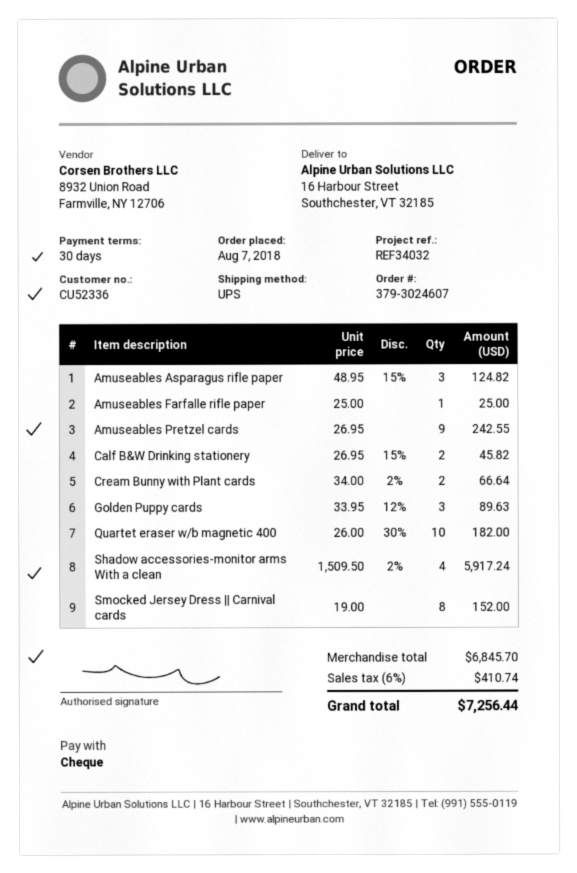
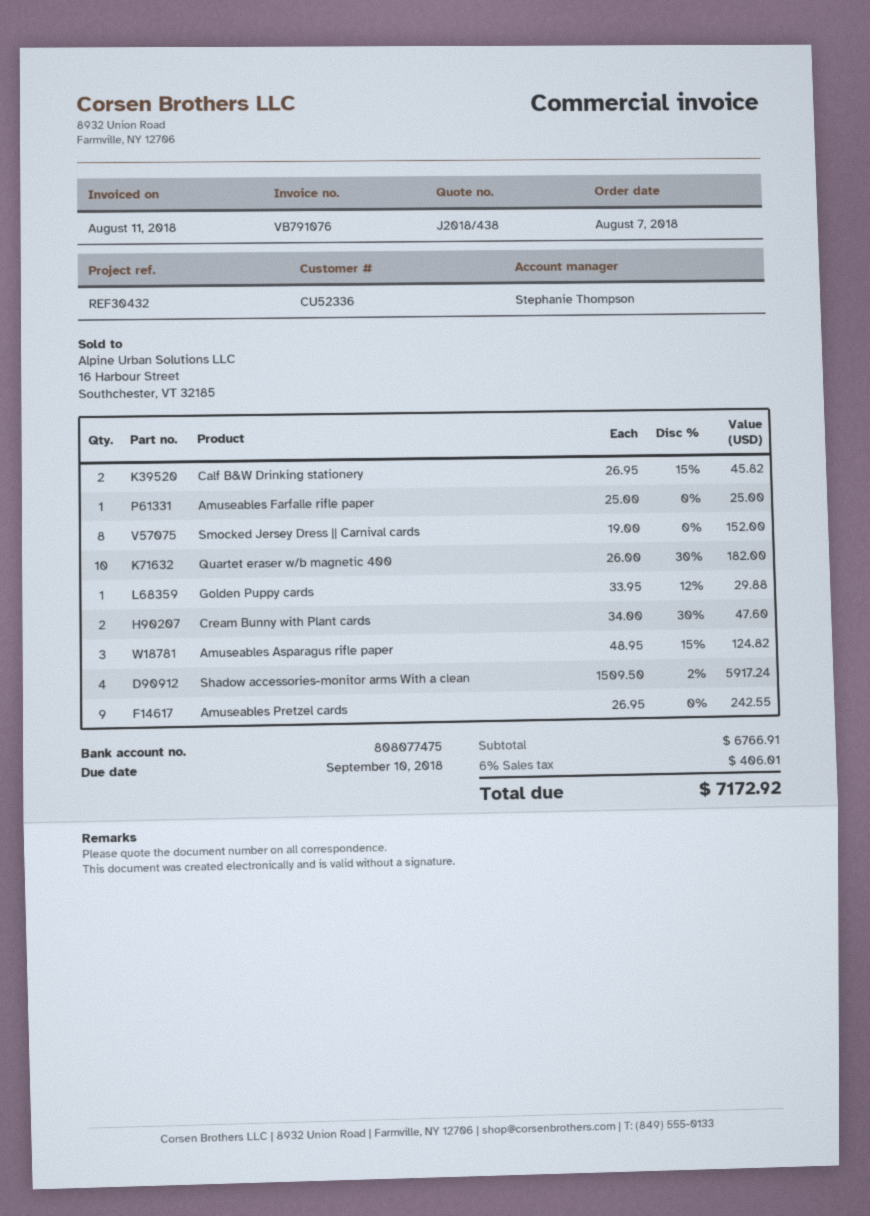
reference: REF34032 -> REF30432
Cream Bunny with Plant cards: 2 x 34.00 - 2% = 66.64 -> 2 x 34.00 - 30% = 47.60
Golden Puppy cards: 3 x 33.95 - 12% = 89.63 -> 1 x 33.95 - 12% = 29.88
subtotal: 6845.70 -> 6766.91
tax: 6% = 410.74 -> 6% = 406.01
total: 7256.44 -> 7172.92

